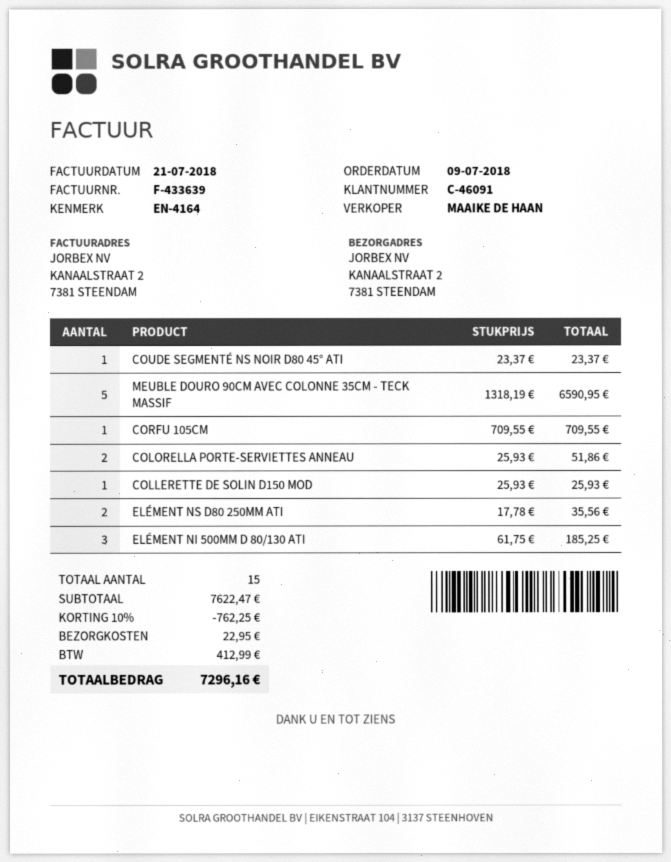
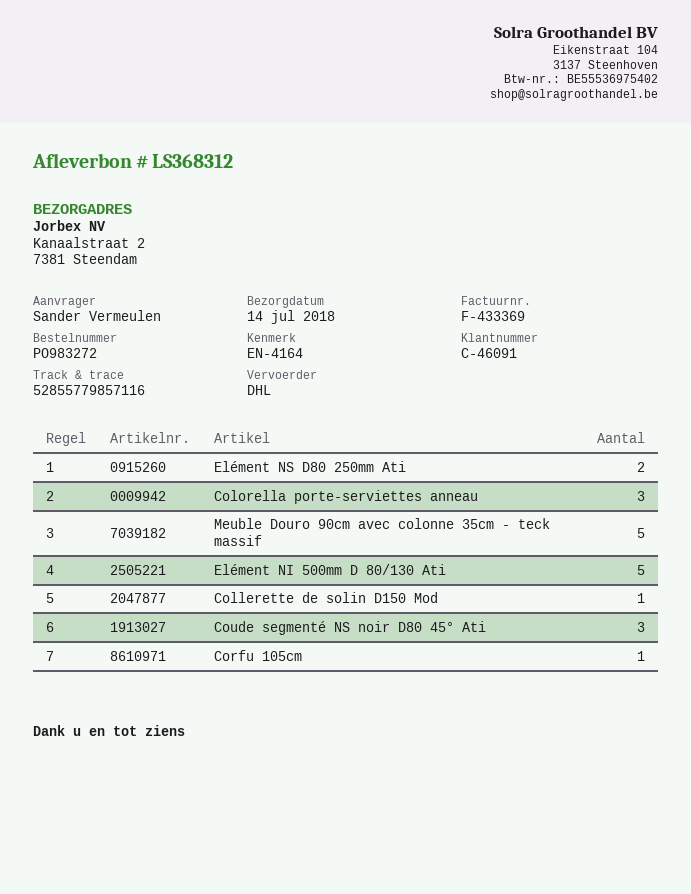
invoice number: F-433639 -> F-433369
COUDE SEGMENTÉ NS NOIR D80 45° ATI: 1 -> 3
COLORELLA PORTE-SERVIETTES ANNEAU: 2 -> 3
ELÉMENT NI 500MM D 80/130 ATI: 3 -> 5

